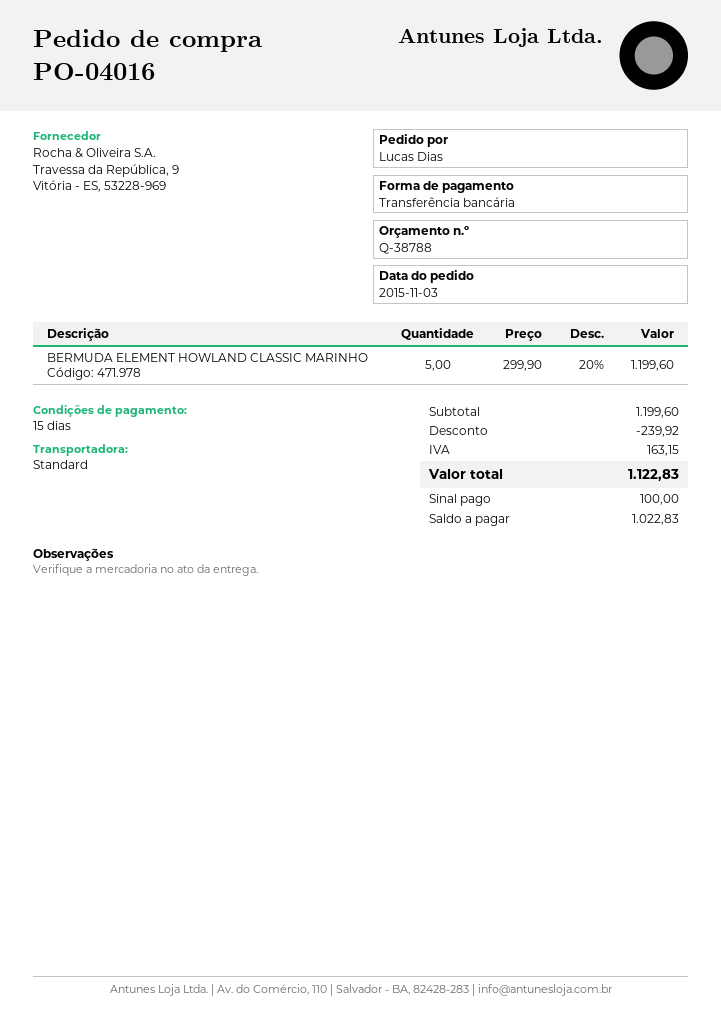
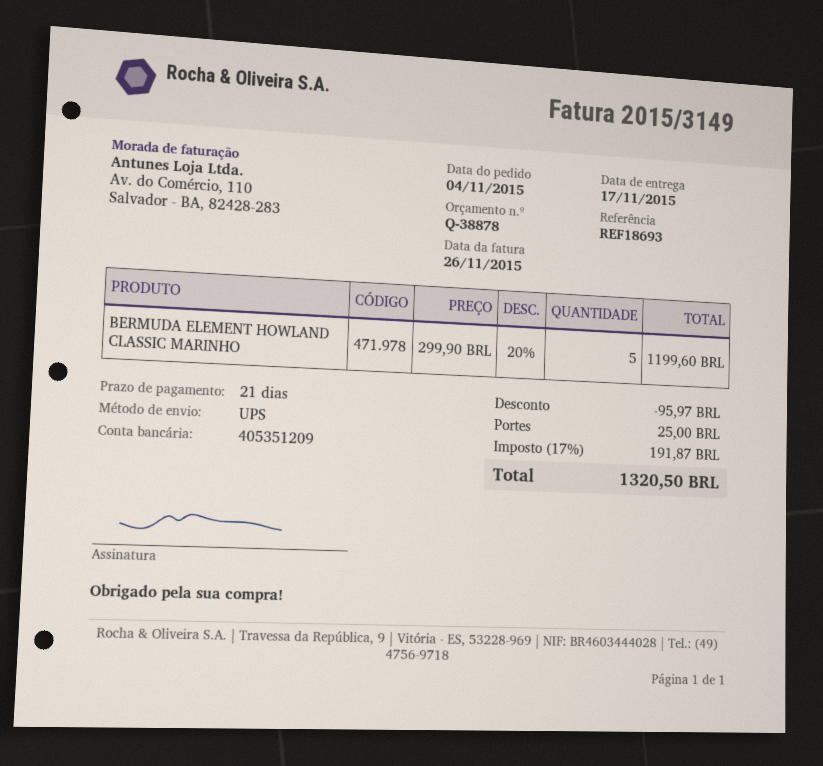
quote number: Q-38788 -> Q-38878
order date: 2015-11-03 -> 2015-11-04
payment terms: 15 days -> 21 days
shipping method: standard -> UPS
discount: 239.92 -> 95.97
shipping: none -> 25.00
tax: 163.15 -> 191.87
total: 1122.83 -> 1320.50

